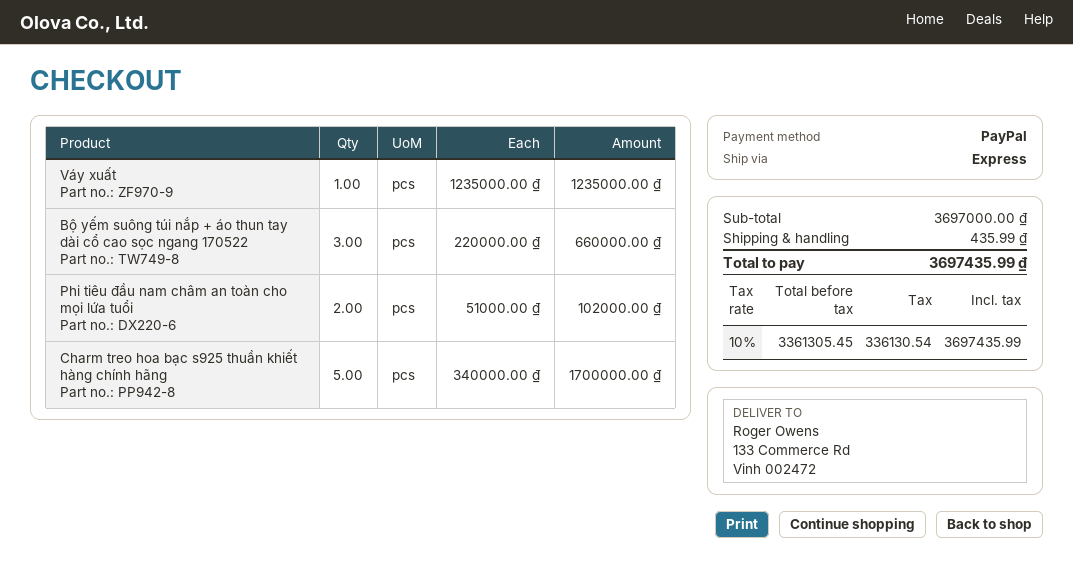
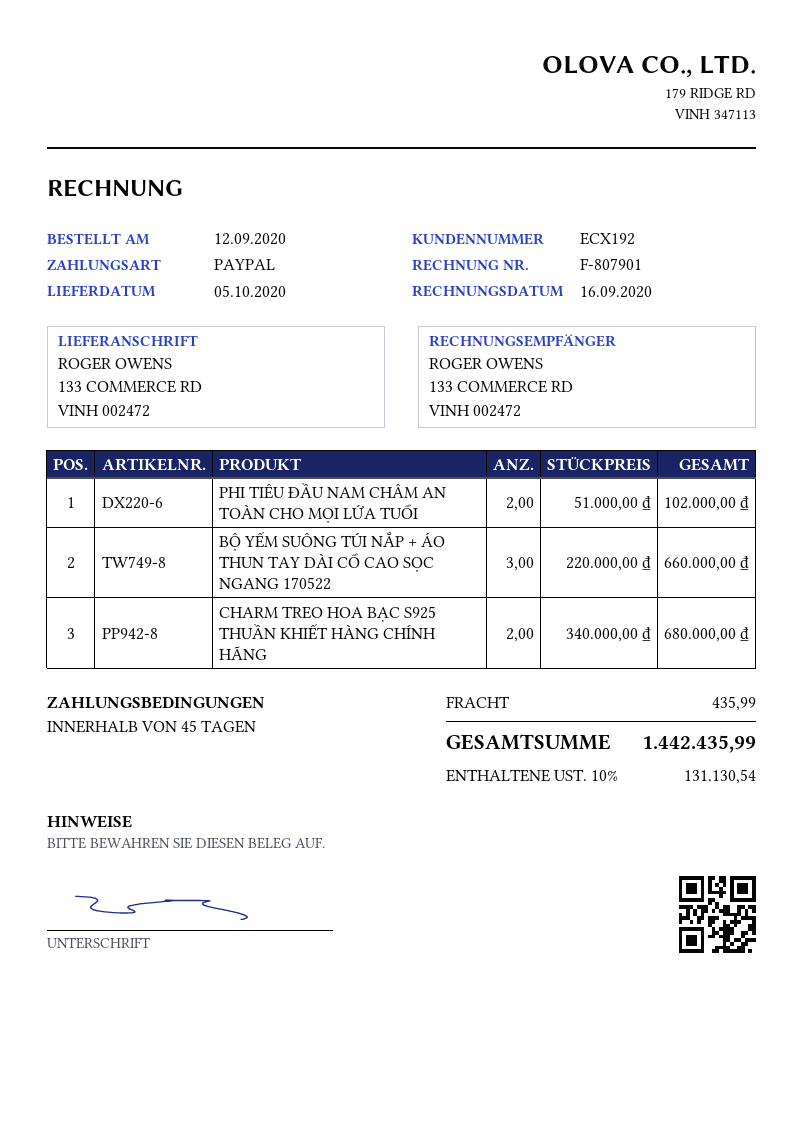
Váy xuất: 1 x 1235000.00 = 1235000.00 -> none
Charm treo hoa bạc s925 thuần khiết hàng chính hãng: 5 x 340000.00 = 1700000.00 -> 2 x 340000.00 = 680000.00
tax: 10% = 336130.54 -> 10% = 131130.54
total: 3697435.99 -> 1442435.99

